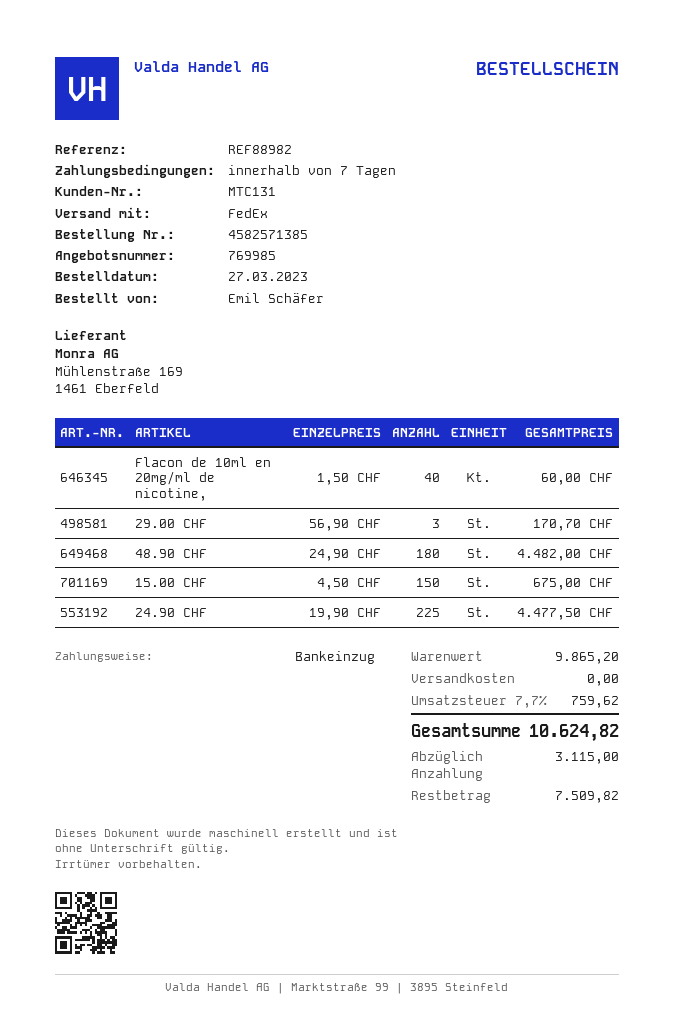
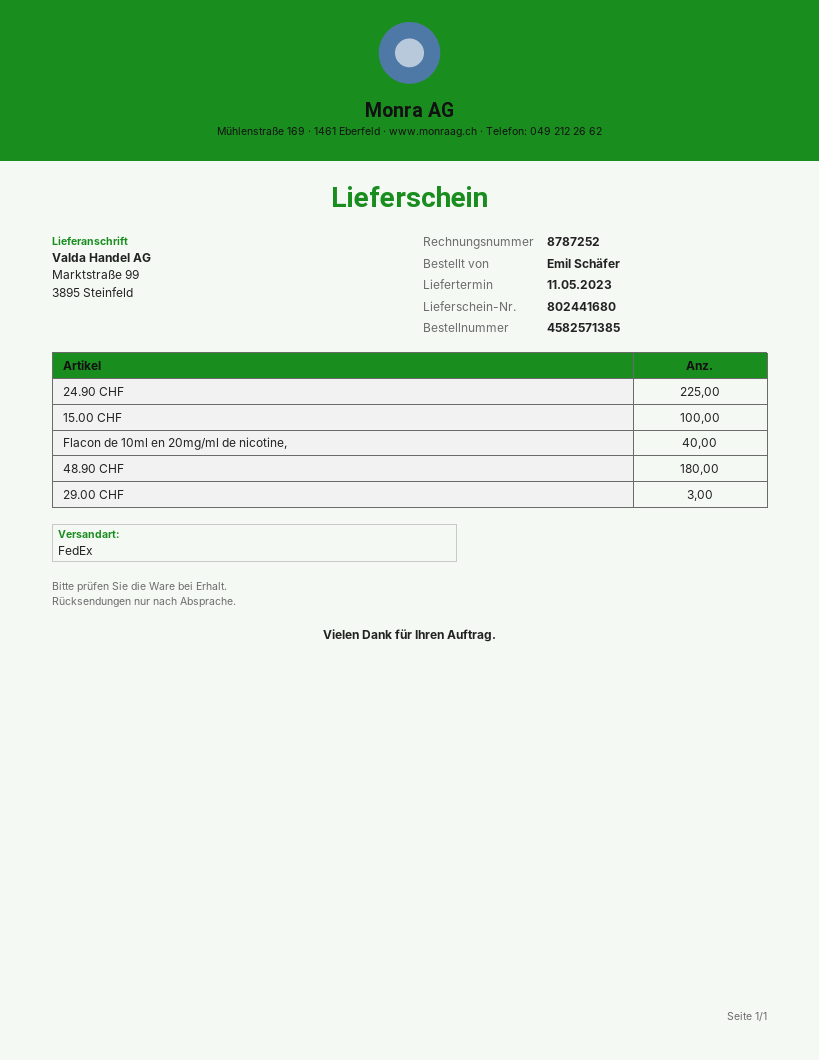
15.00 CHF: 150 -> 100

